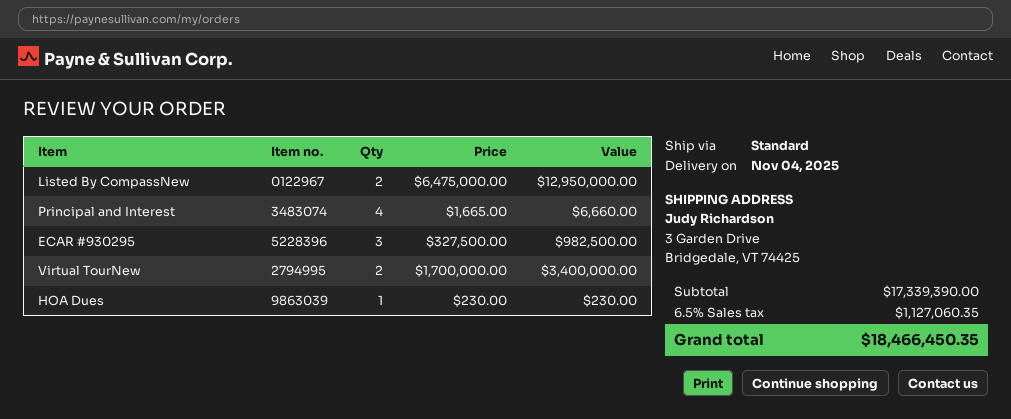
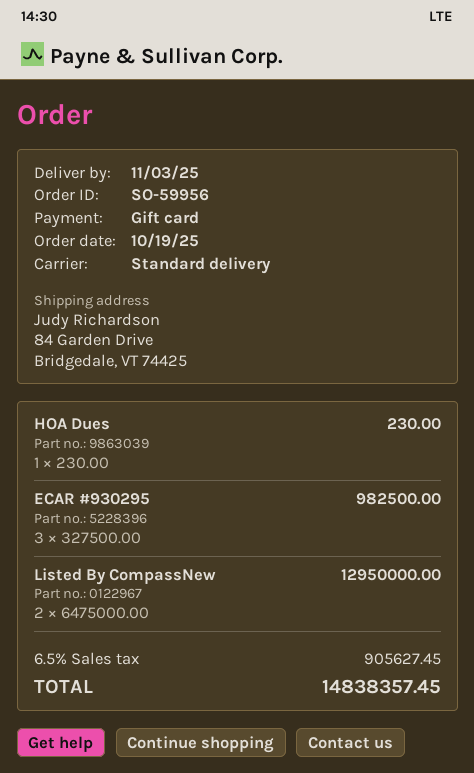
delivery date: 2025-11-04 -> 2025-11-03
ship to: 3 Garden Drive, Bridgedale, VT 74425 -> 84 Garden Drive, Bridgedale, VT 74425
Principal and Interest: 4 x 1665.00 = 6660.00 -> none
Virtual TourNew: 2 x 1700000.00 = 3400000.00 -> none
tax: 6.5% = 1127060.35 -> 6.5% = 905627.45
total: 18466450.35 -> 14838357.45

